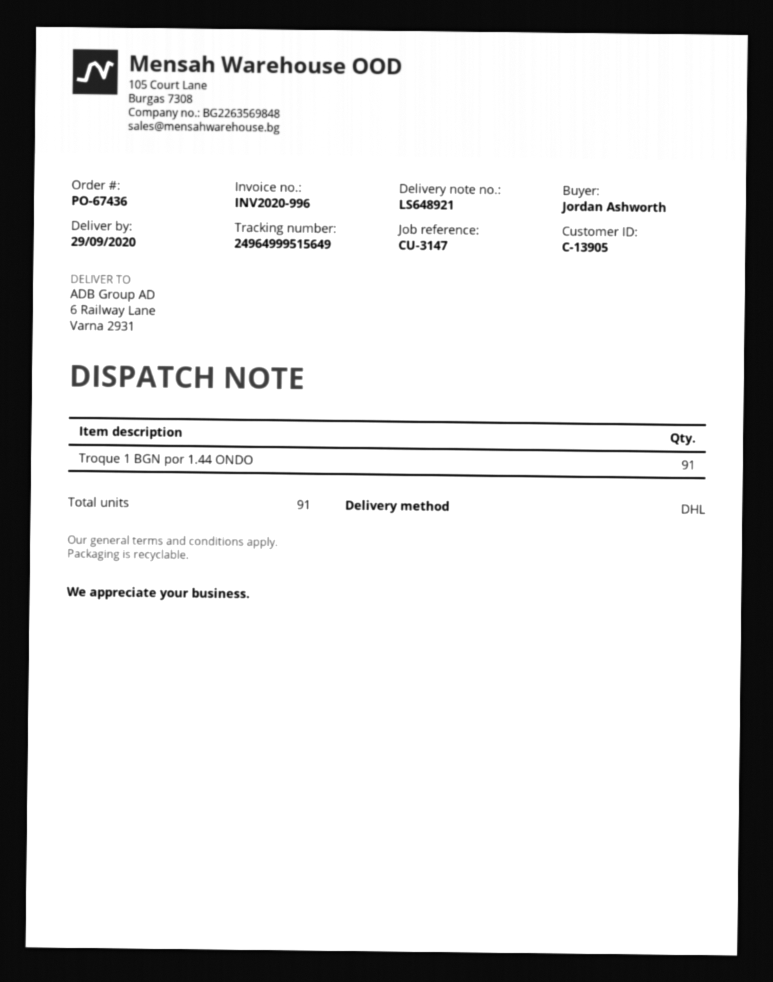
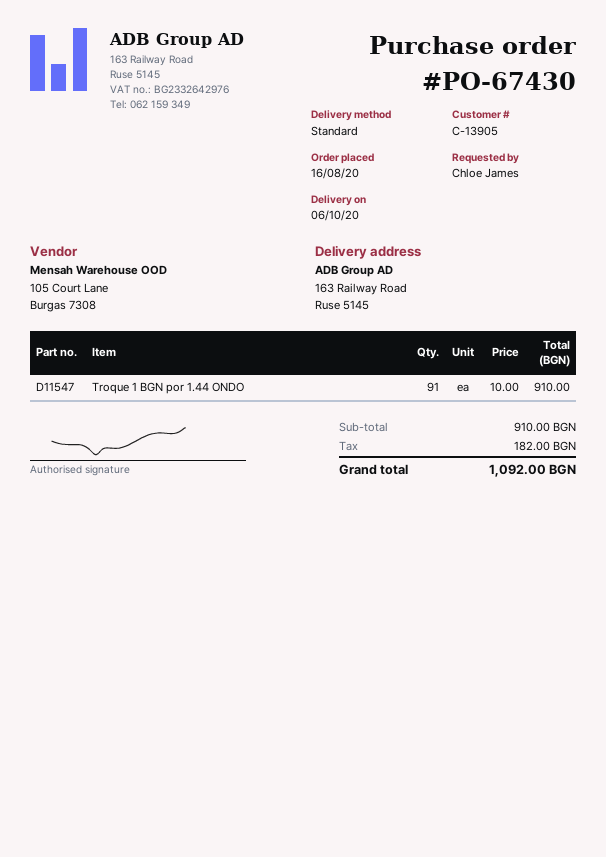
order number: PO-67436 -> PO-67430
delivery date: 2020-09-29 -> 2020-10-06
ordered by: Jordan Ashworth -> Chloe James
shipping method: DHL -> standard
ship to: 6 Railway Lane, Varna 2931 -> 163 Railway Road, Ruse 5145

